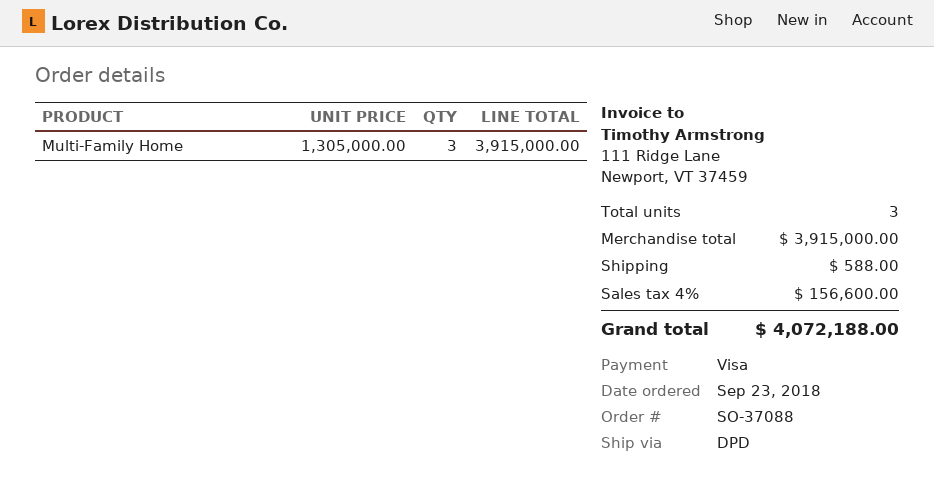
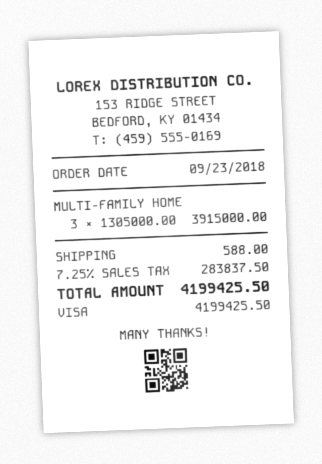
tax: 4% = 156600.00 -> 7.25% = 283837.50
total: 4072188.00 -> 4199425.50

